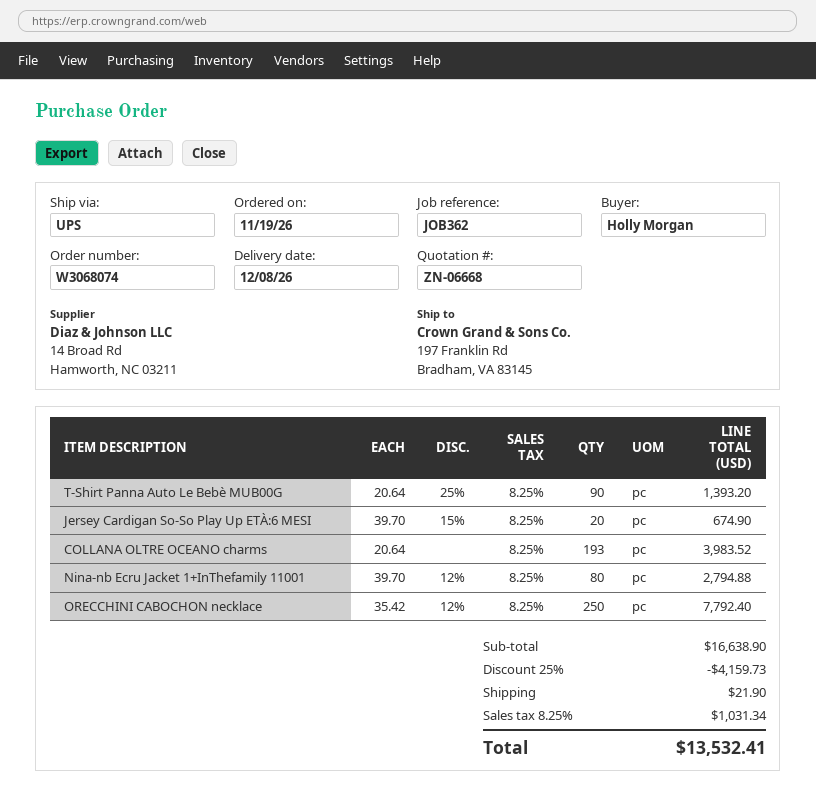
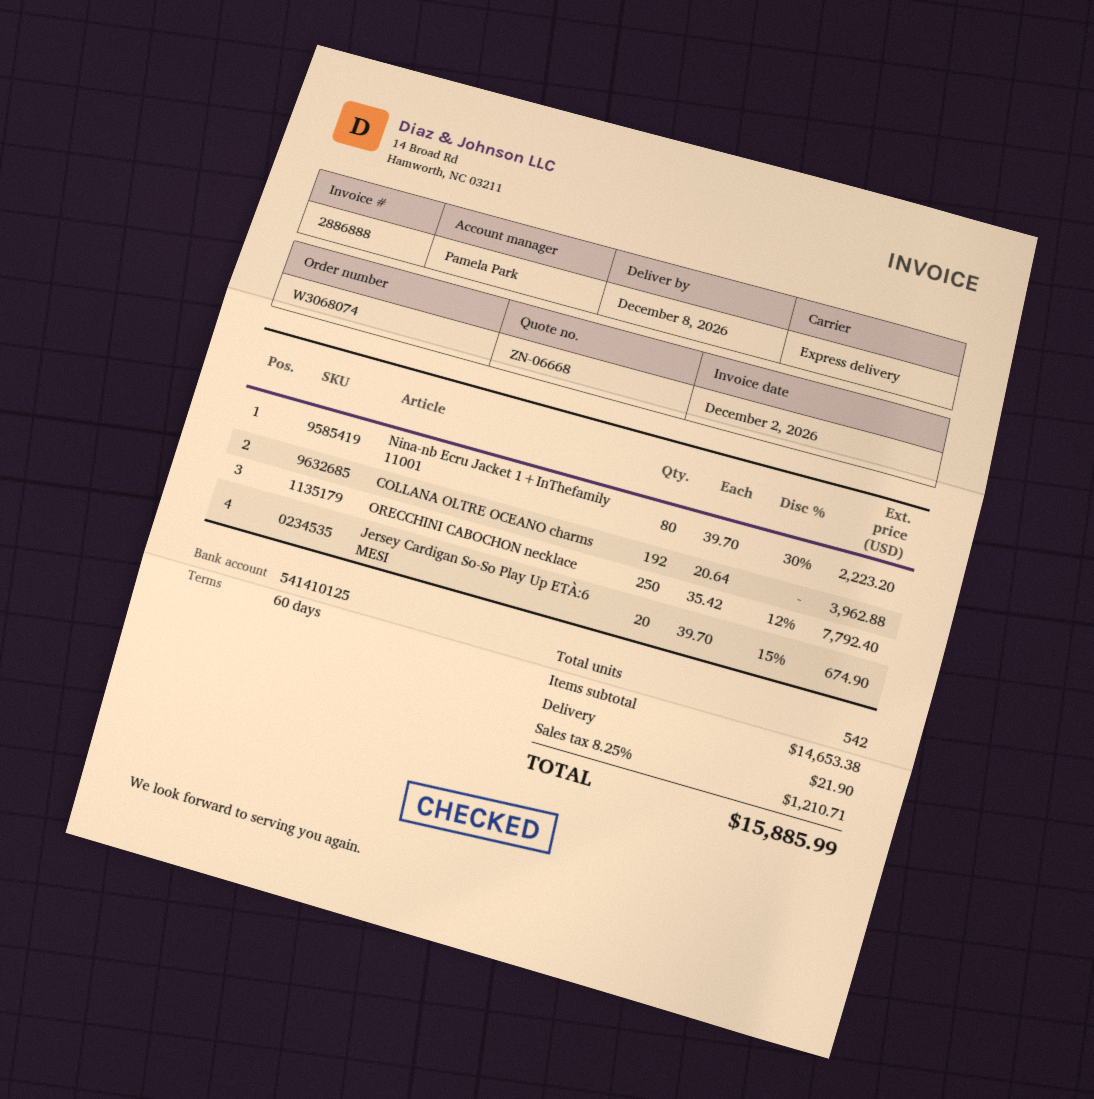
shipping method: UPS -> express
T-Shirt Panna Auto Le Bebè MUB00G: 90 x 20.64 - 25% = 1393.20 -> none
COLLANA OLTRE OCEANO charms: 193 x 20.64 = 3983.52 -> 192 x 20.64 = 3962.88
Nina-nb Ecru Jacket 1+InThefamily 11001: 80 x 39.70 - 12% = 2794.88 -> 80 x 39.70 - 30% = 2223.20
subtotal: 16638.90 -> 14653.38
discount: 25% = 4159.73 -> none
tax: 8.25% = 1031.34 -> 8.25% = 1210.71
total: 13532.41 -> 15885.99

